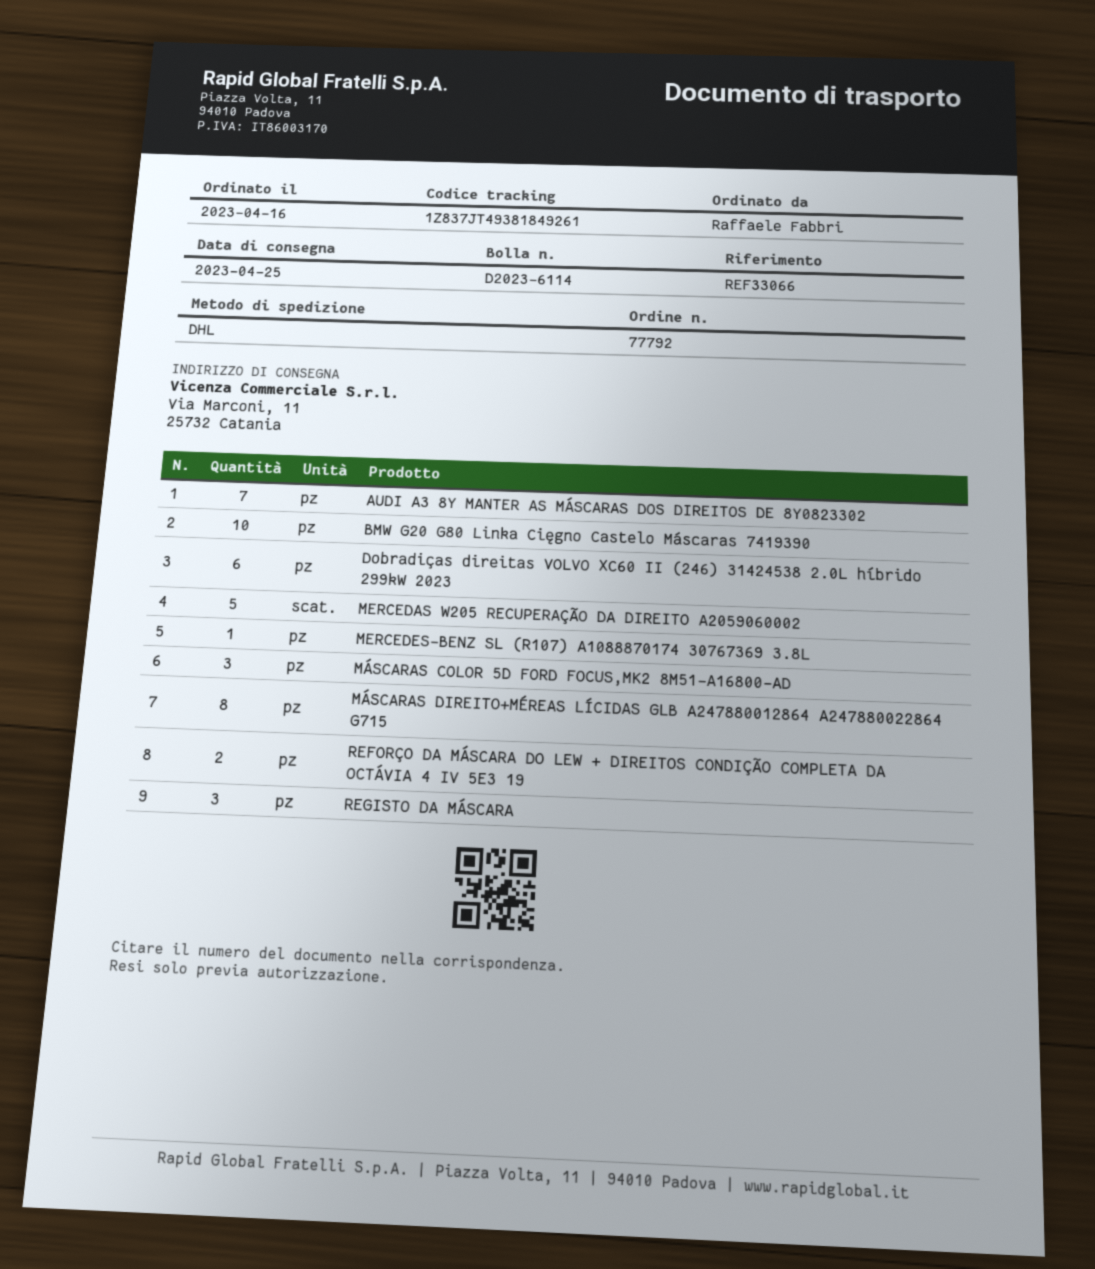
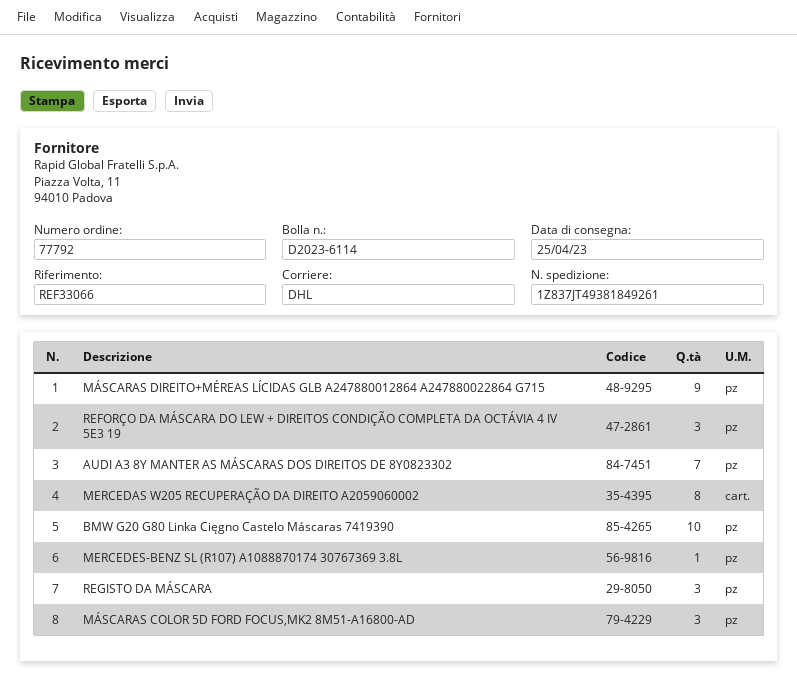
Dobradiças direitas VOLVO XC60 II (246) 31424538 2.0L híbrido 299kW 2023: 6 -> none
MERCEDAS W205 RECUPERAÇÃO DA DIREITO A2059060002: 5 -> 8
MÁSCARAS DIREITO+MÉREAS LÍCIDAS GLB A247880012864 A247880022864 G715: 8 -> 9
REFORÇO DA MÁSCARA DO LEW + DIREITOS CONDIÇÃO COMPLETA DA OCTÁVIA 4 IV 5E3 19: 2 -> 3

